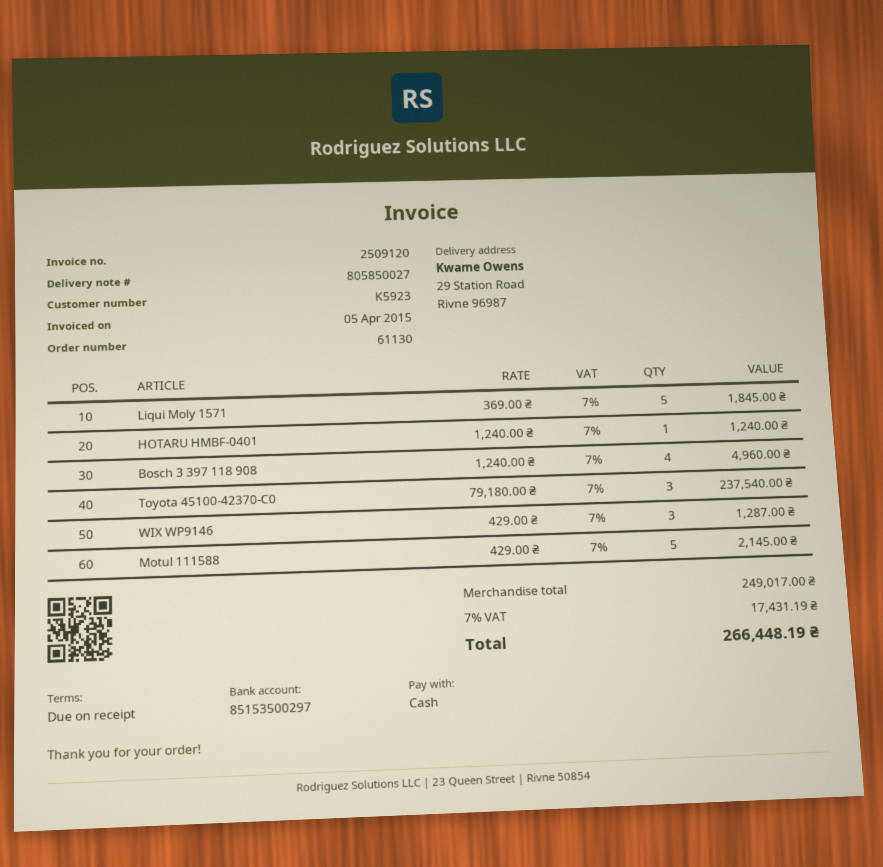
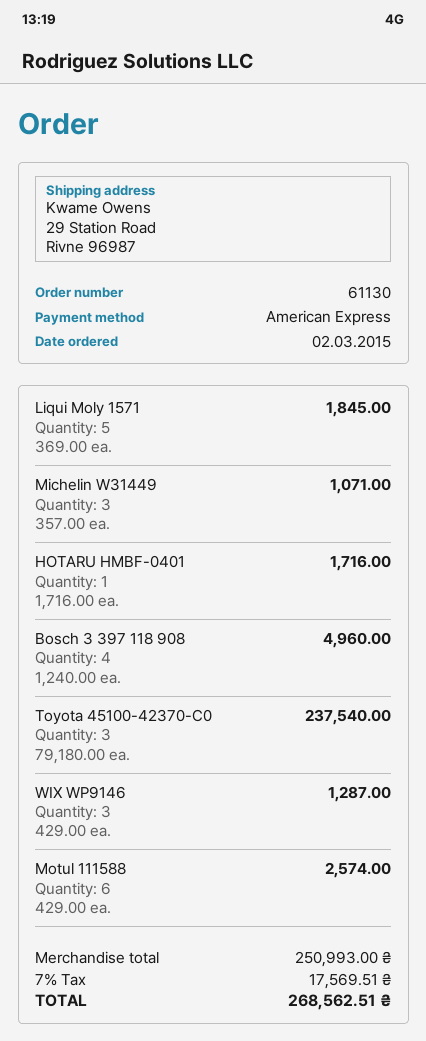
payment method: cash -> American Express
HOTARU HMBF-0401: 1 x 1240.00 = 1240.00 -> 1 x 1716.00 = 1716.00
Motul 111588: 5 x 429.00 = 2145.00 -> 6 x 429.00 = 2574.00
Michelin W31449: none -> 3 x 357.00 = 1071.00
subtotal: 249017.00 -> 250993.00
tax: 7% = 17431.19 -> 7% = 17569.51
total: 266448.19 -> 268562.51

